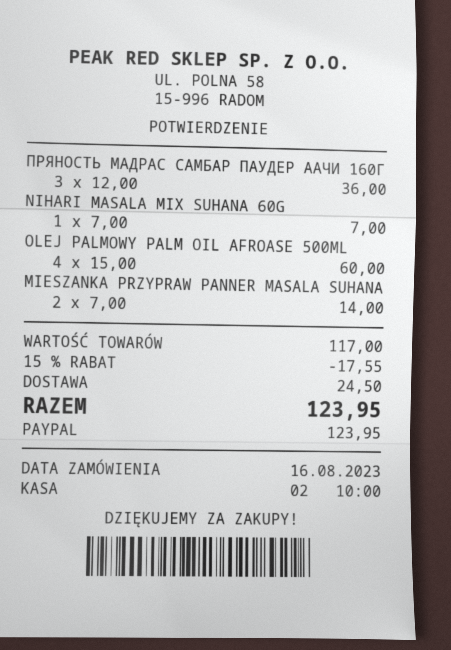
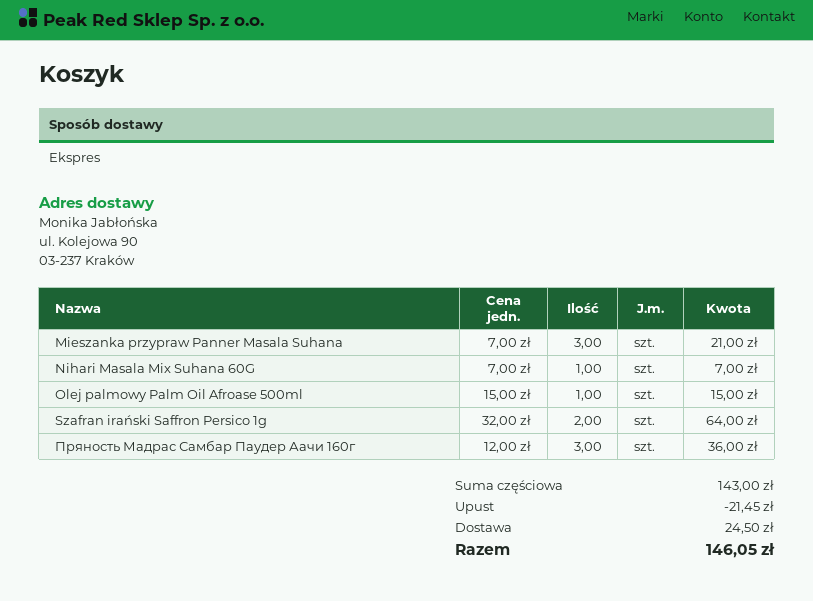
OLEJ PALMOWY PALM OIL AFROASE 500ML: 4 x 15.00 = 60.00 -> 1 x 15.00 = 15.00
MIESZANKA PRZYPRAW PANNER MASALA SUHANA: 2 x 7.00 = 14.00 -> 3 x 7.00 = 21.00
Szafran irański Saffron Persico 1g: none -> 2 x 32.00 = 64.00
subtotal: 117.00 -> 143.00
discount: 17.55 -> 21.45
total: 123.95 -> 146.05

